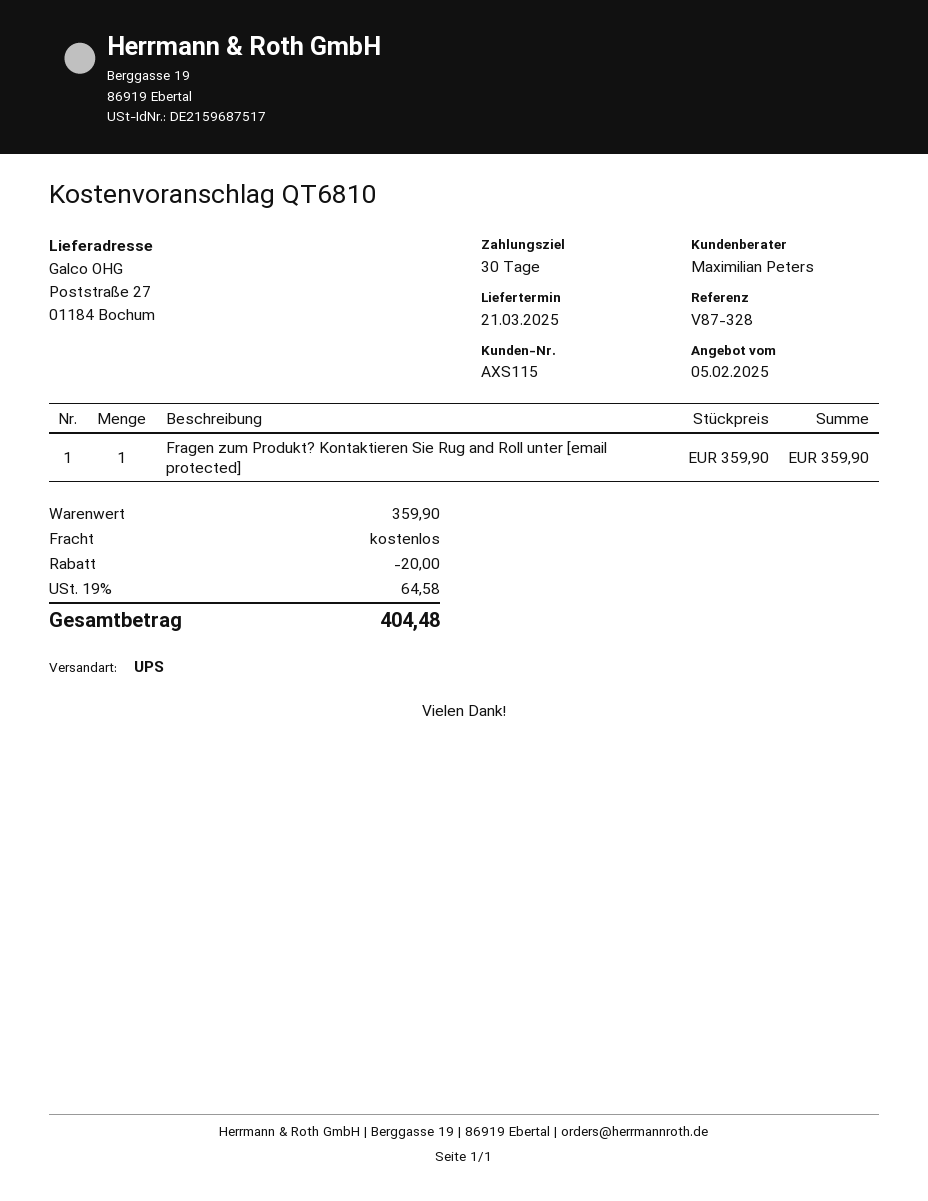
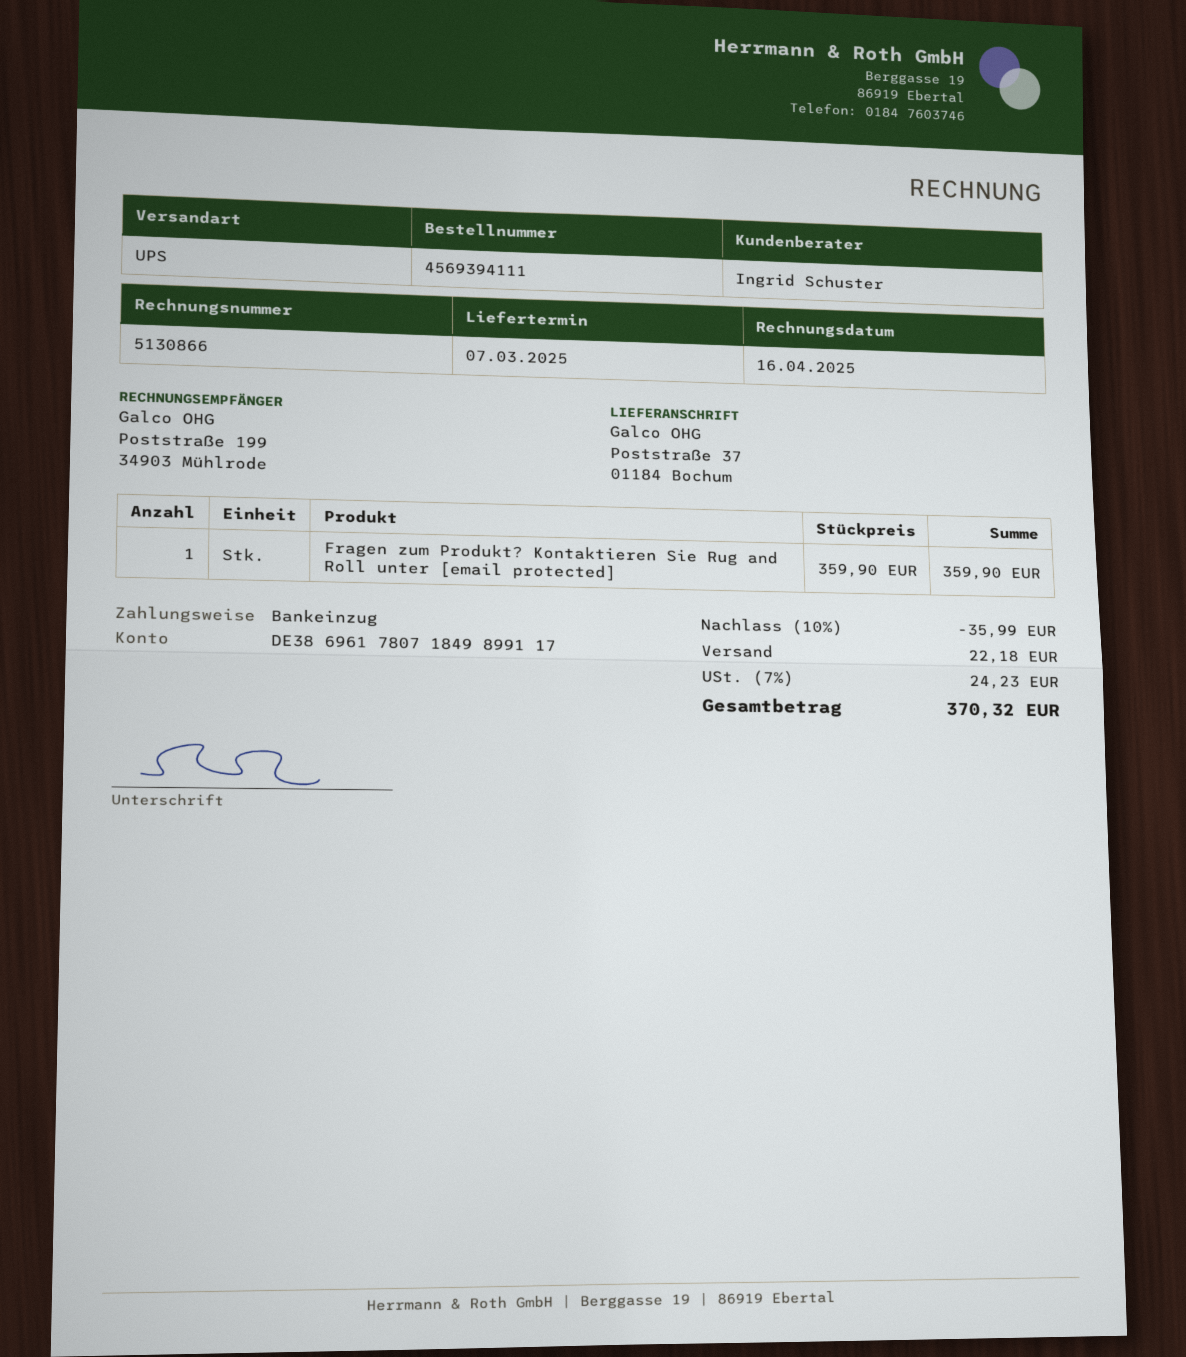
delivery date: 2025-03-21 -> 2025-03-07
sales rep: Maximilian Peters -> Ingrid Schuster
ship to: Poststraße 27, 01184 Bochum -> Poststraße 37, 01184 Bochum
discount: 20.00 -> 35.99
shipping: 0.00 -> 22.18
tax: 19% = 64.58 -> 7% = 24.23
total: 404.48 -> 370.32

